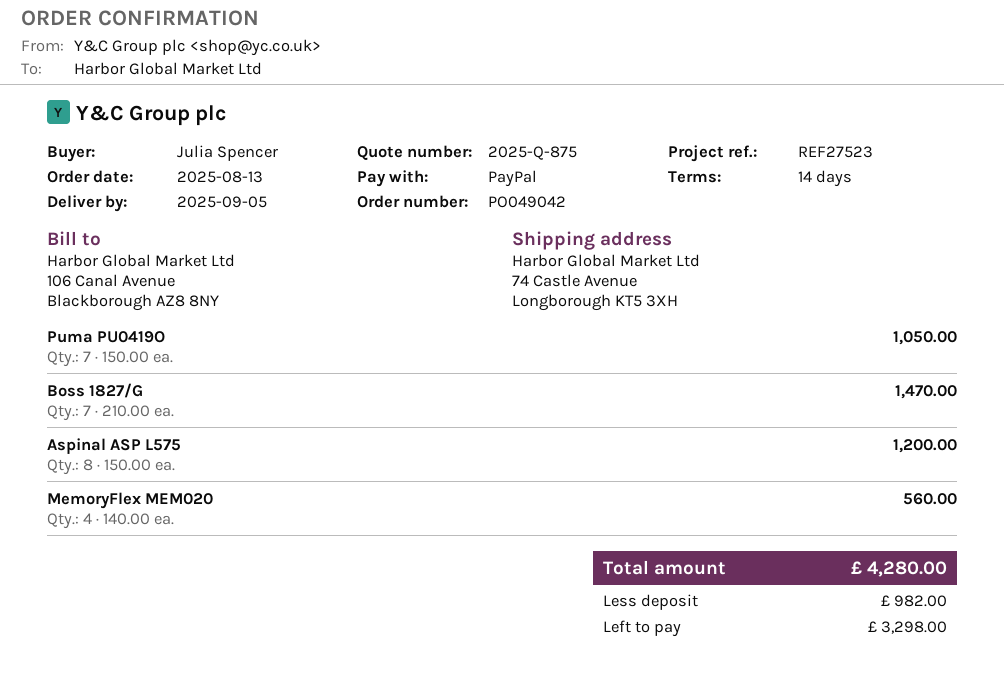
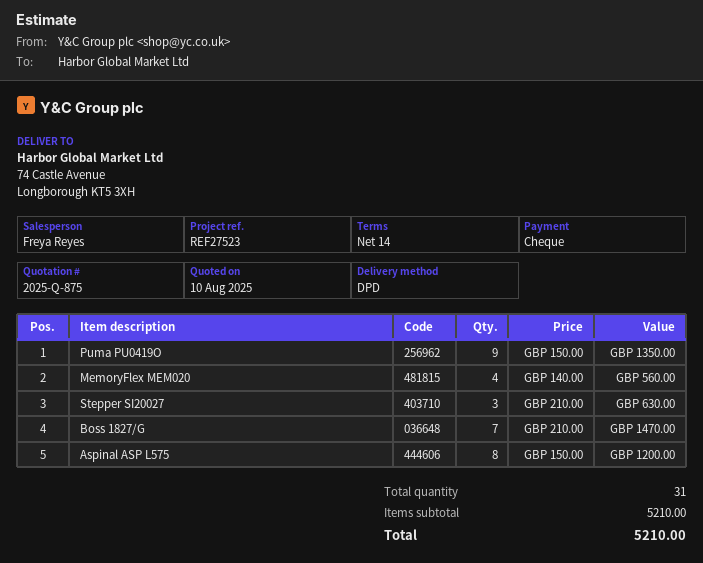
payment method: PayPal -> cheque
Puma PU0419O: 7 x 150.00 = 1050.00 -> 9 x 150.00 = 1350.00
Stepper SI20027: none -> 3 x 210.00 = 630.00
total: 4280.00 -> 5210.00

